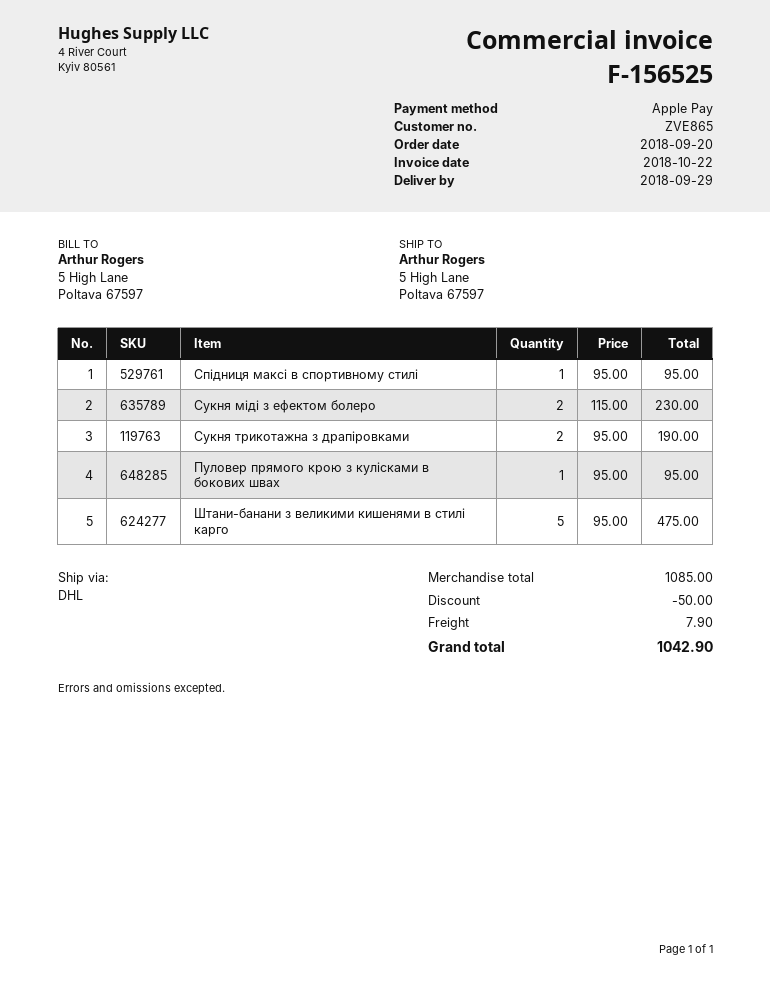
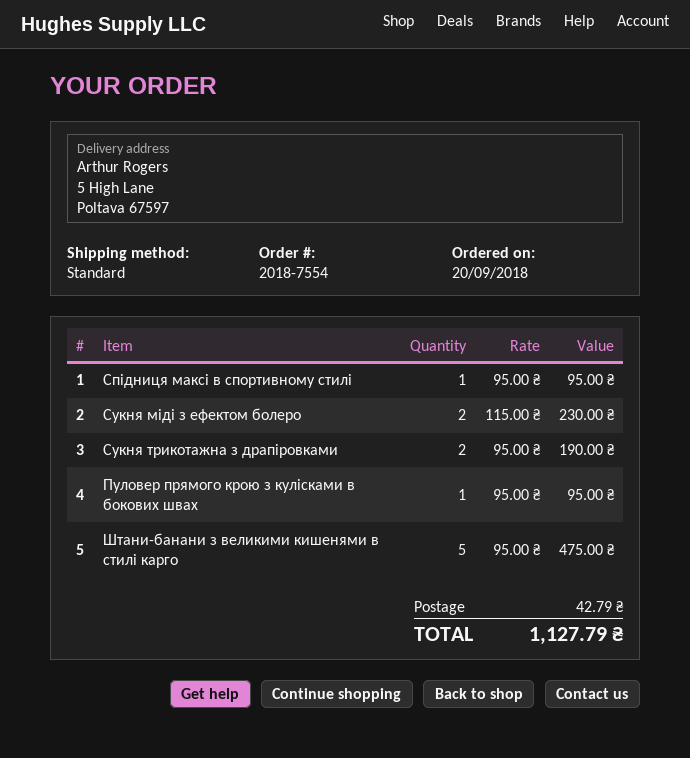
shipping method: DHL -> standard
discount: 50.00 -> none
shipping: 7.90 -> 42.79
total: 1042.90 -> 1127.79

